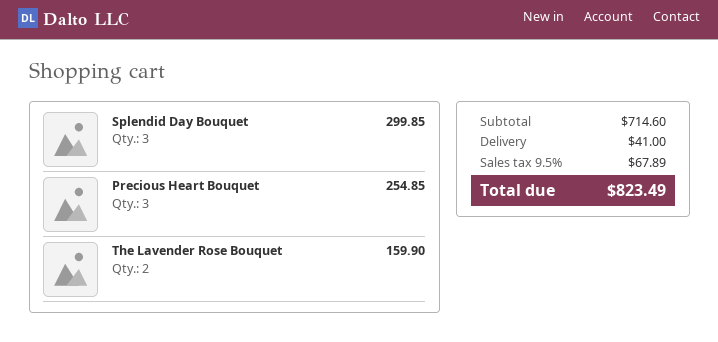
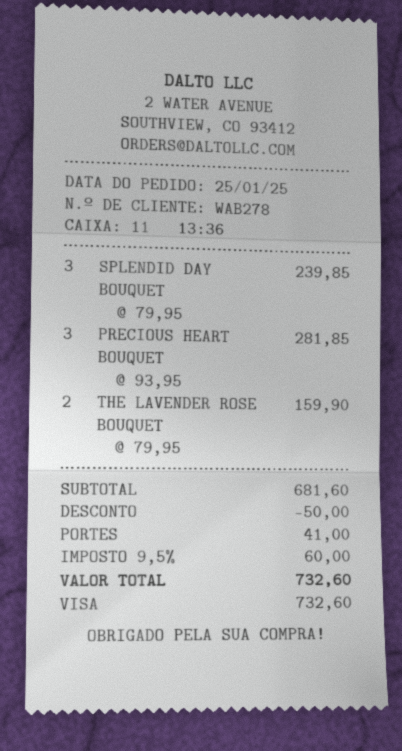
Splendid Day Bouquet: 3 for 299.85 -> 3 for 239.85
Precious Heart Bouquet: 3 for 254.85 -> 3 for 281.85
subtotal: 714.60 -> 681.60
discount: none -> 50.00
tax: 9.5% = 67.89 -> 9.5% = 60.00
total: 823.49 -> 732.60

